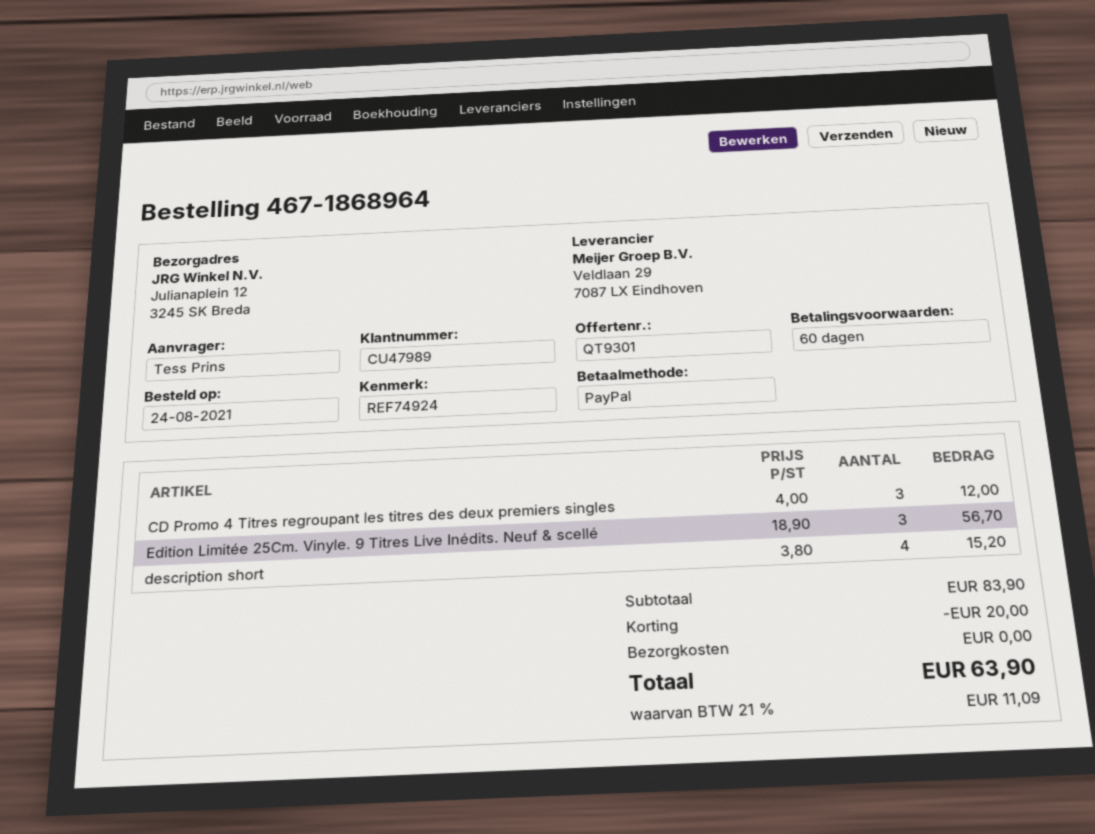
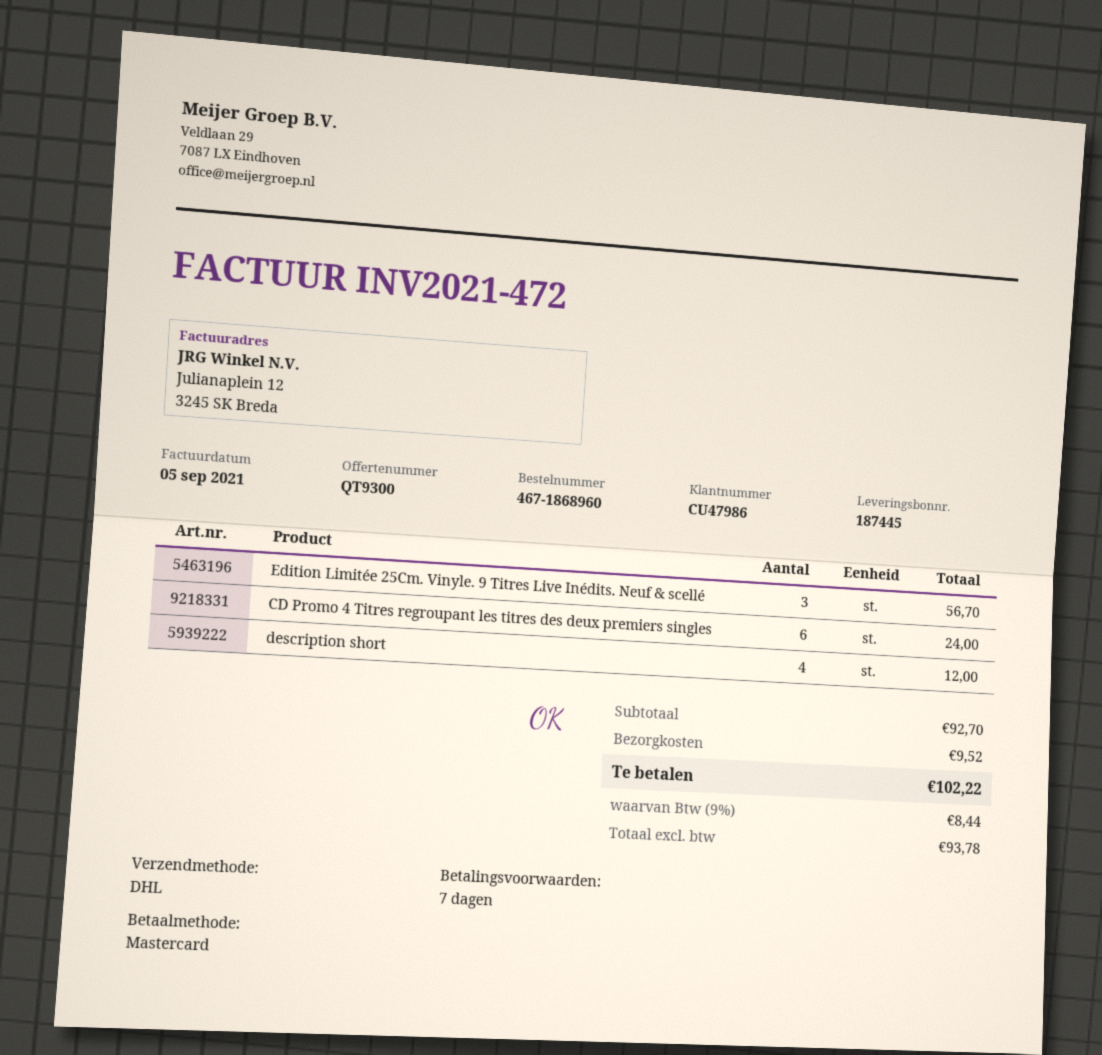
quote number: QT9301 -> QT9300
order number: 467-1868964 -> 467-1868960
payment terms: 60 days -> 7 days
customer number: CU47989 -> CU47986
payment method: PayPal -> Mastercard
CD Promo 4 Titres regroupant les titres des deux premiers singles: 3 for 12.00 -> 6 for 24.00
description short: 4 for 15.20 -> 4 for 12.00
subtotal: 83.90 -> 92.70
discount: 20.00 -> none
shipping: 0.00 -> 9.52
tax: 21% = 11.09 -> 9% = 8.44
total: 63.90 -> 102.22

